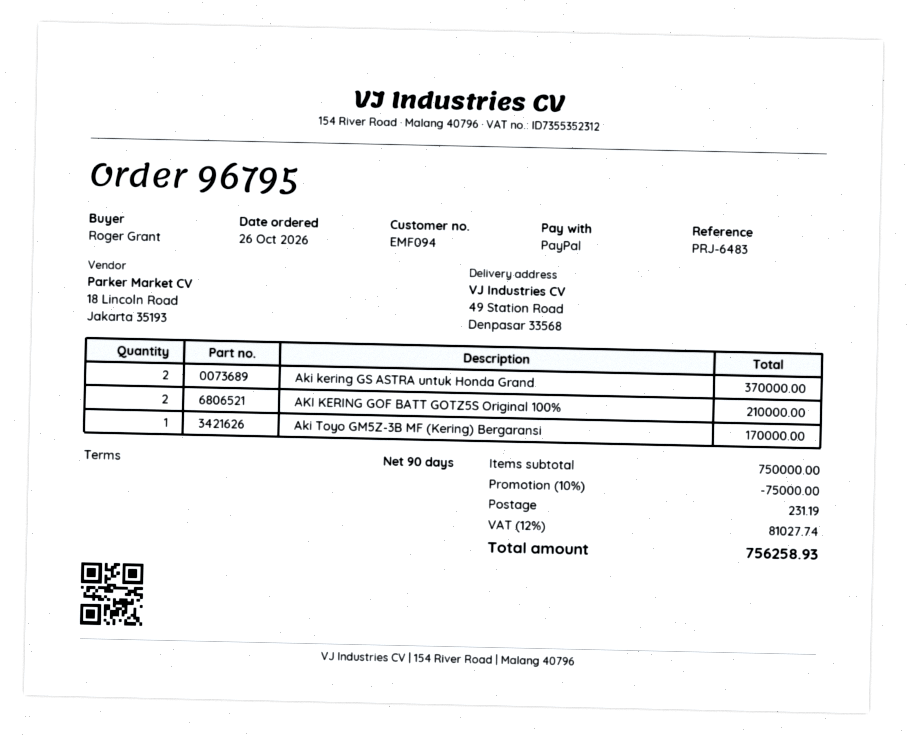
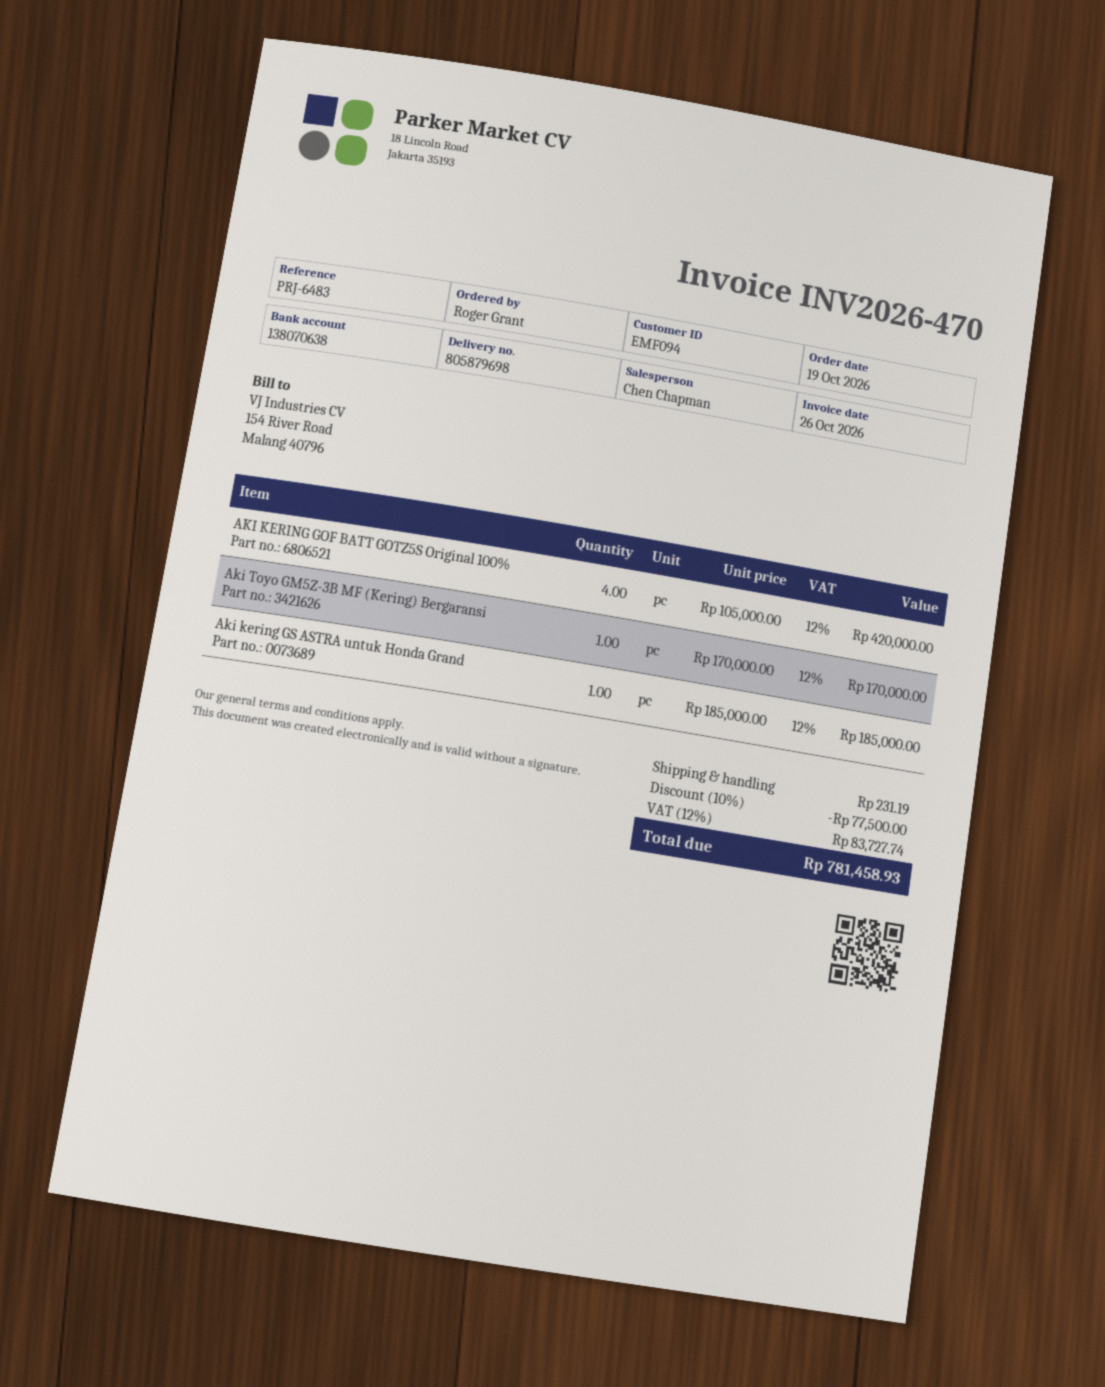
order date: 2026-10-26 -> 2026-10-19
Aki kering GS ASTRA untuk Honda Grand: 2 for 370000.00 -> 1 for 185000.00
AKI KERING GOF BATT GOTZ5S Original 100%: 2 for 210000.00 -> 4 for 420000.00
discount: 10% = 75000.00 -> 10% = 77500.00
tax: 12% = 81027.74 -> 12% = 83727.74
total: 756258.93 -> 781458.93

